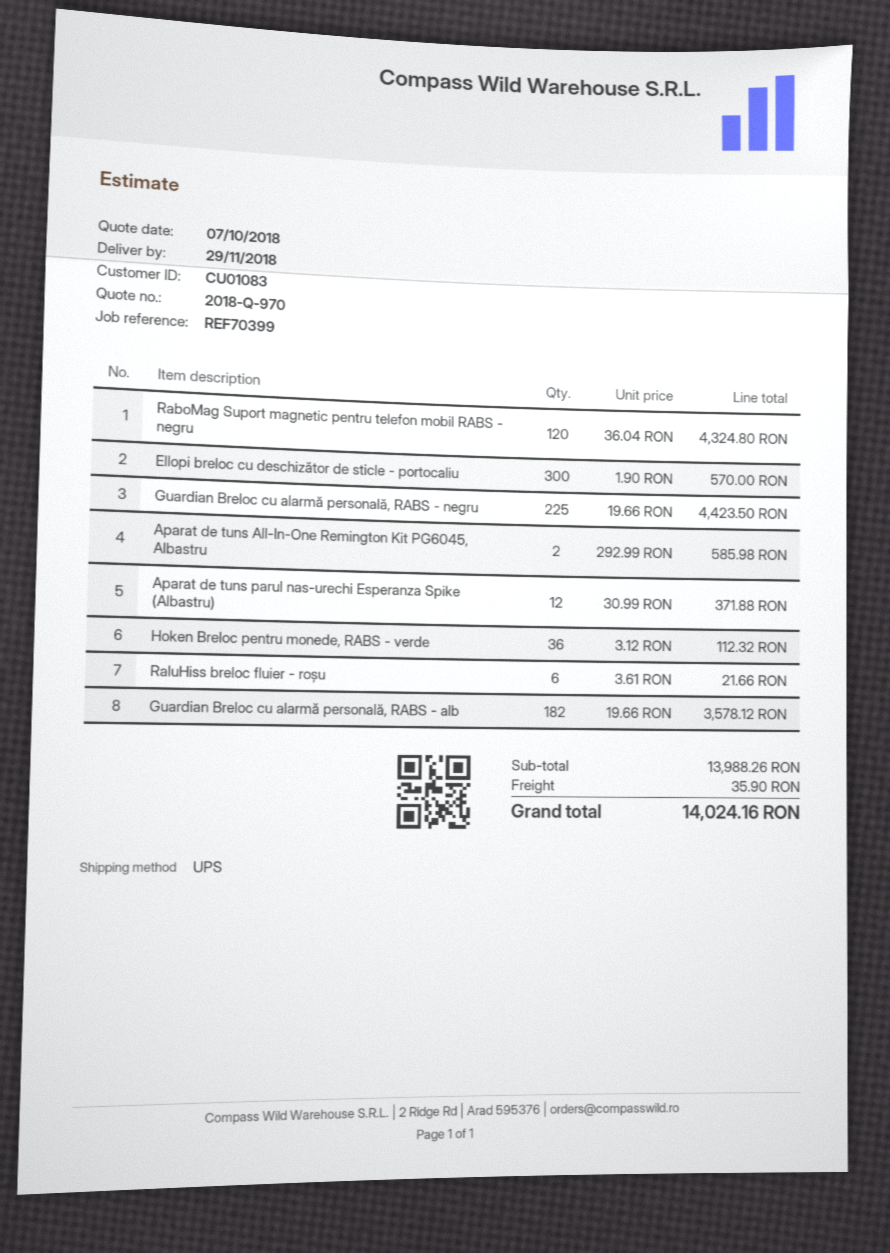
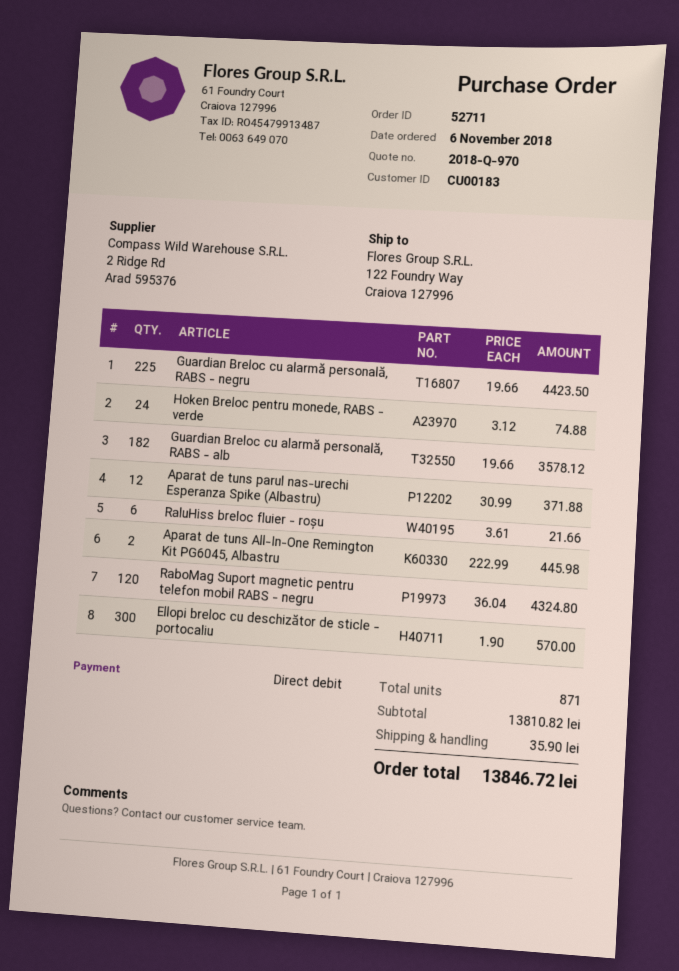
customer number: CU01083 -> CU00183
Aparat de tuns All-In-One Remington Kit PG6045, Albastru: 2 x 292.99 = 585.98 -> 2 x 222.99 = 445.98
Hoken Breloc pentru monede, RABS - verde: 36 x 3.12 = 112.32 -> 24 x 3.12 = 74.88
subtotal: 13988.26 -> 13810.82
total: 14024.16 -> 13846.72

